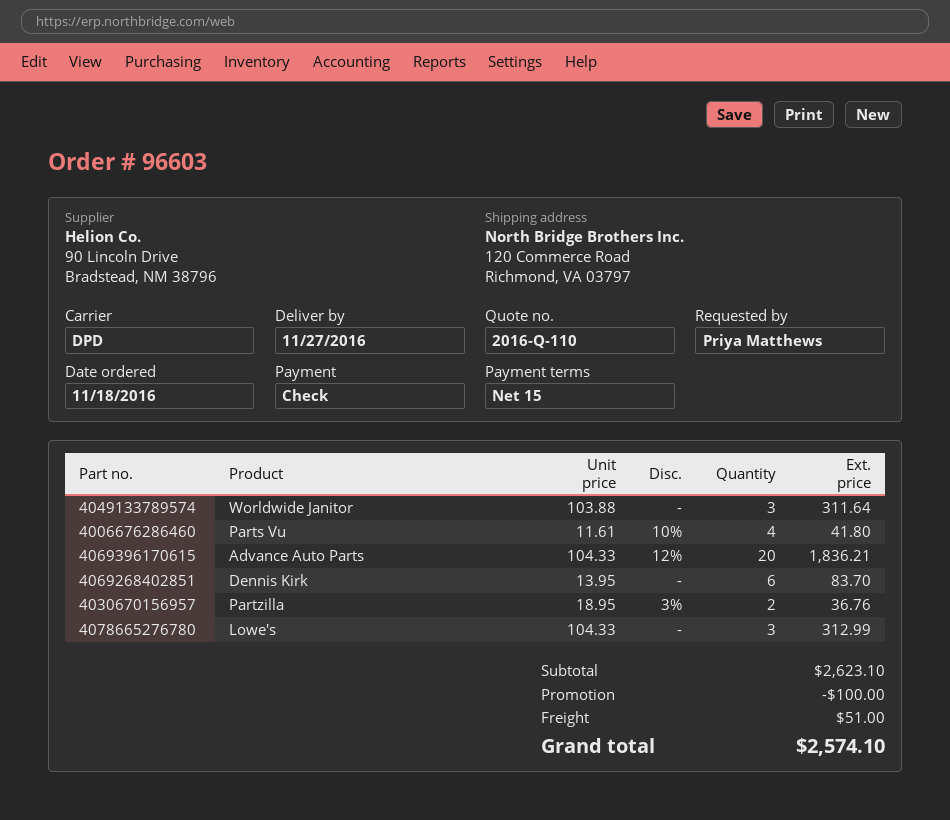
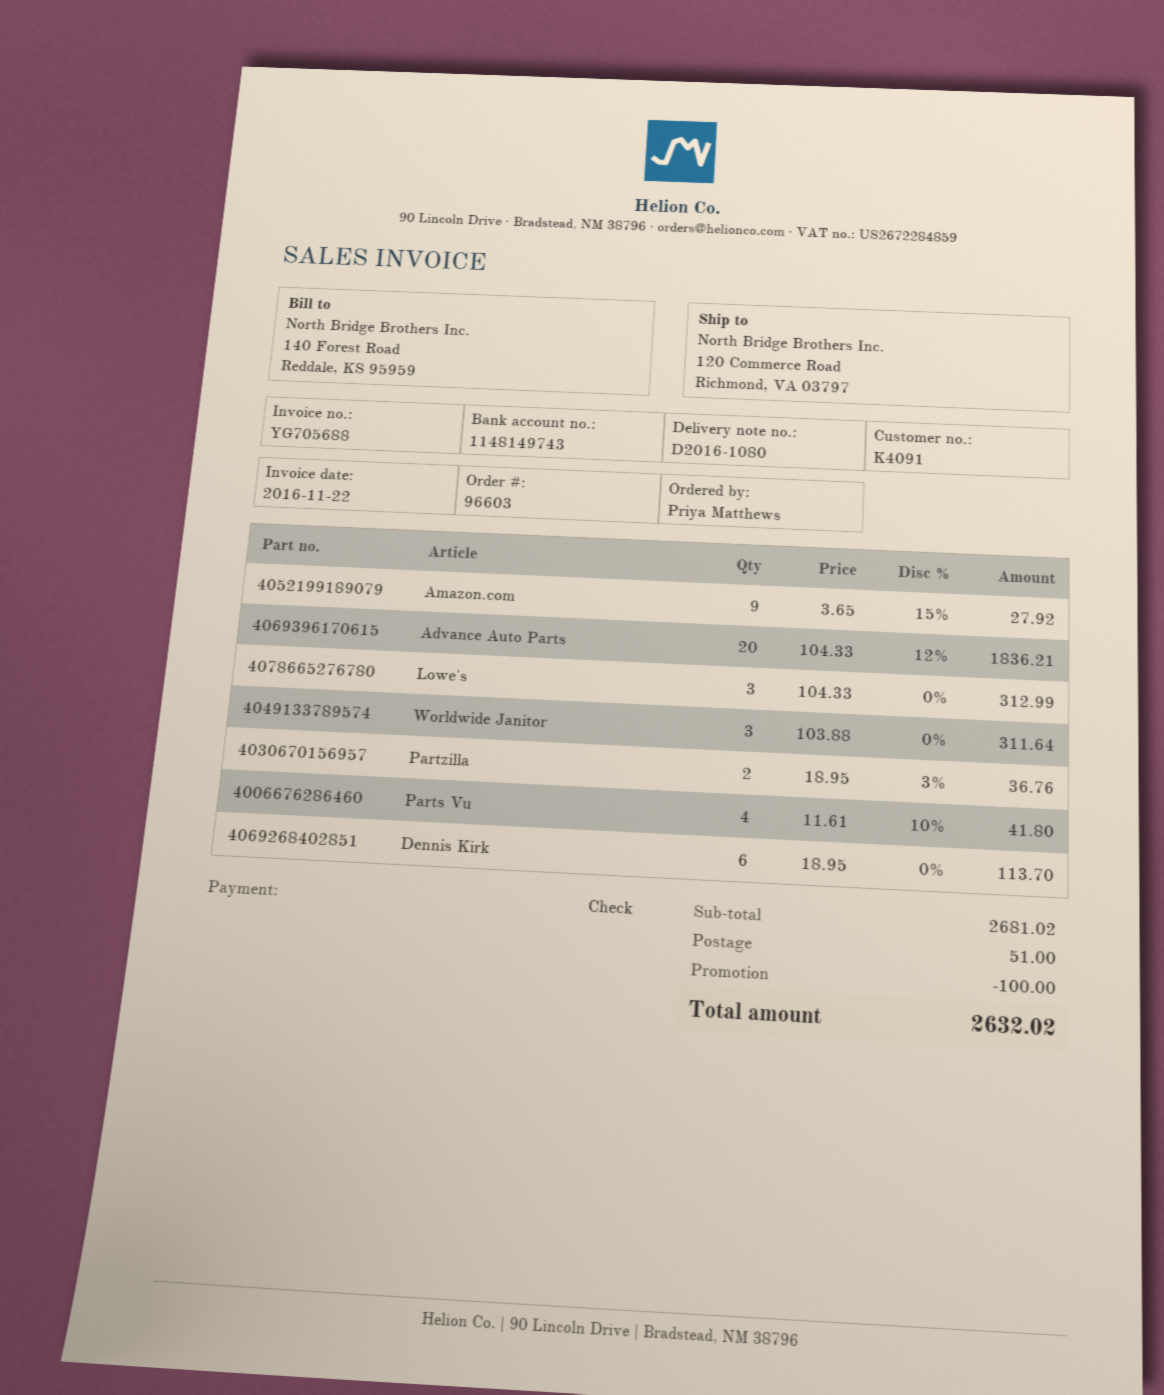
Dennis Kirk: 6 x 13.95 = 83.70 -> 6 x 18.95 = 113.70
Amazon.com: none -> 9 x 3.65 - 15% = 27.92
subtotal: 2623.10 -> 2681.02
total: 2574.10 -> 2632.02

